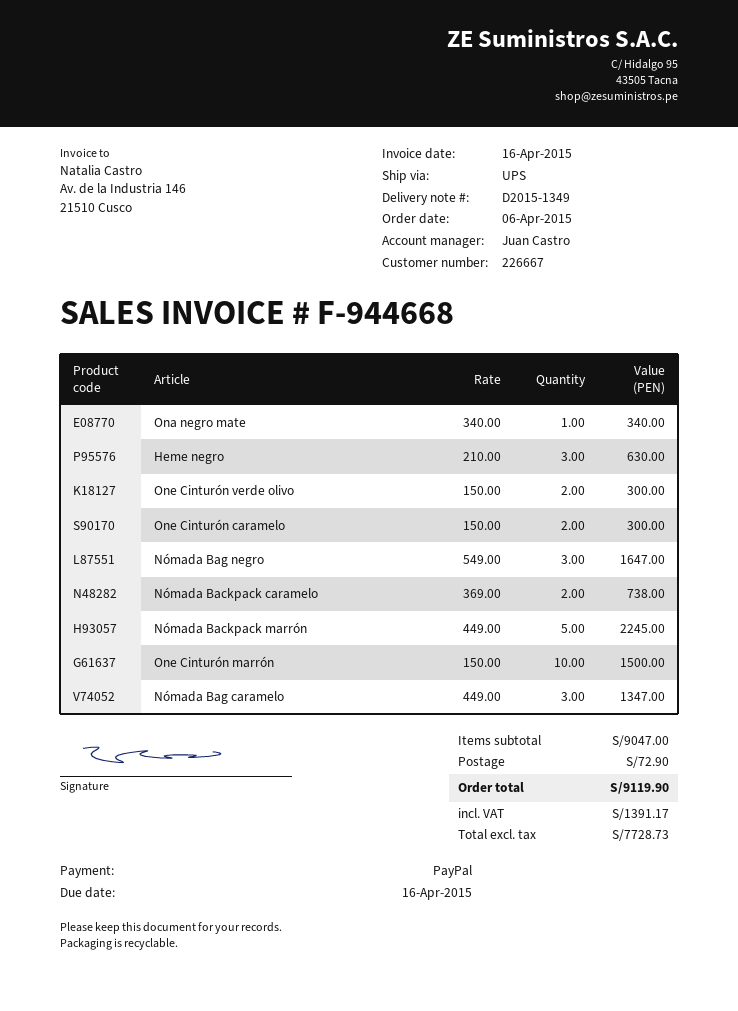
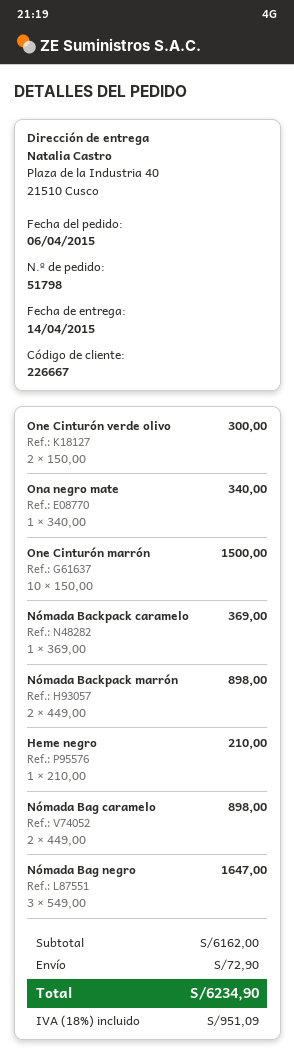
Heme negro: 3 x 210.00 = 630.00 -> 1 x 210.00 = 210.00
One Cinturón caramelo: 2 x 150.00 = 300.00 -> none
Nómada Backpack caramelo: 2 x 369.00 = 738.00 -> 1 x 369.00 = 369.00
Nómada Backpack marrón: 5 x 449.00 = 2245.00 -> 2 x 449.00 = 898.00
Nómada Bag caramelo: 3 x 449.00 = 1347.00 -> 2 x 449.00 = 898.00
subtotal: 9047.00 -> 6162.00
tax: 1391.17 -> 951.09
total: 9119.90 -> 6234.90

